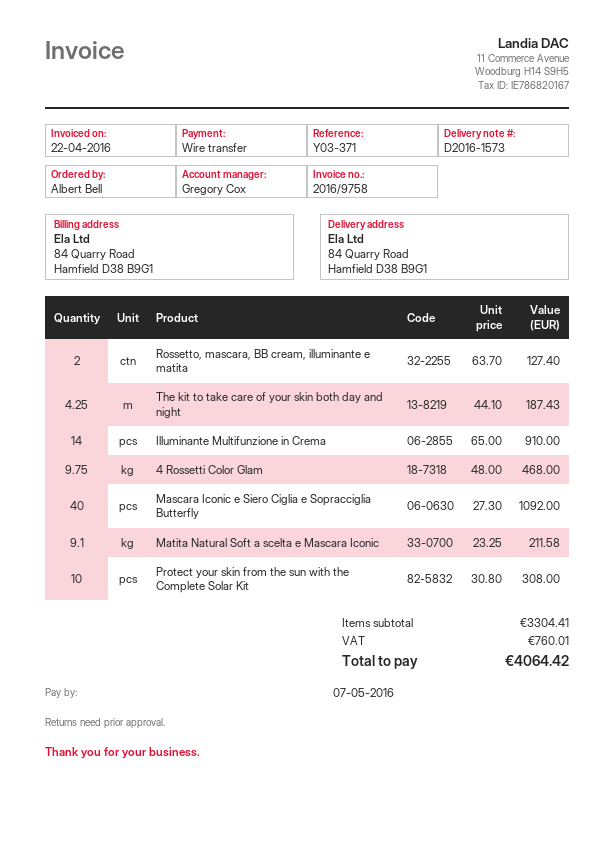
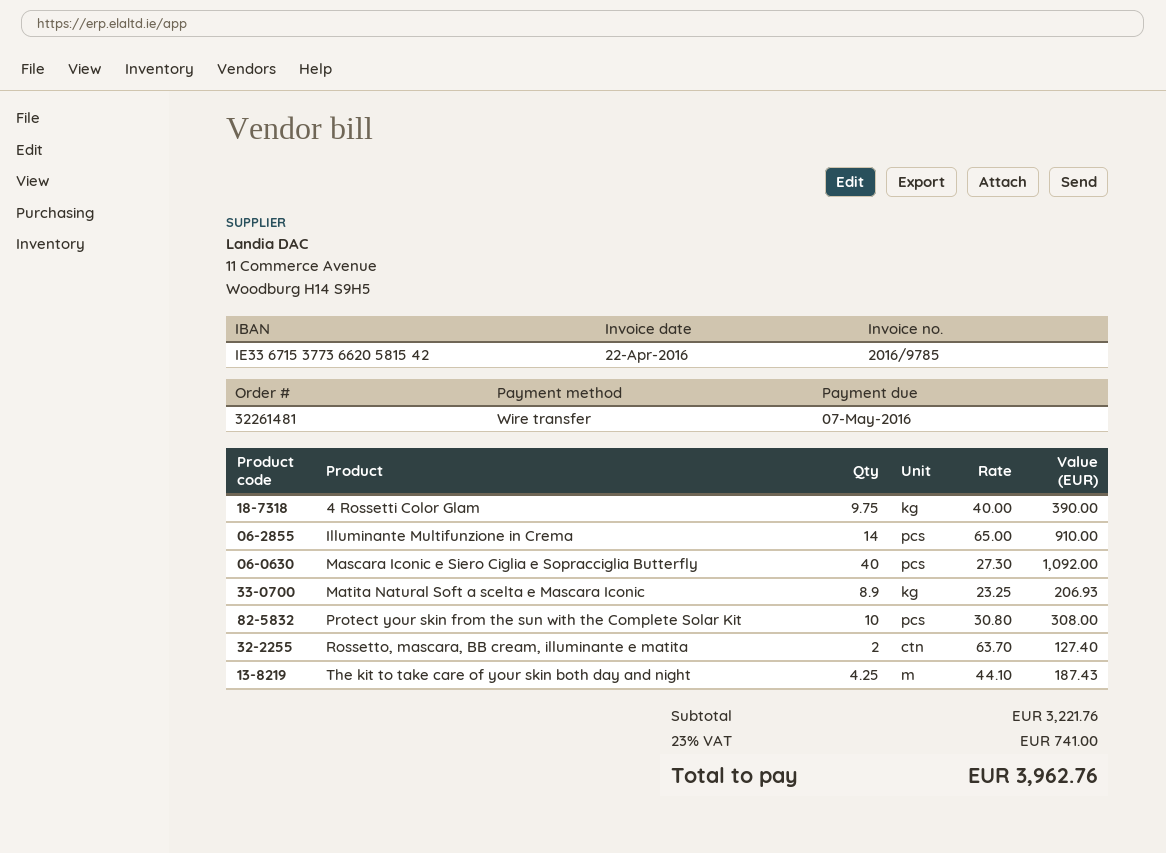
invoice number: 2016/9758 -> 2016/9785
4 Rossetti Color Glam: 9.75 x 48.00 = 468.00 -> 9.75 x 40.00 = 390.00
Matita Natural Soft a scelta e Mascara Iconic: 9.1 x 23.25 = 211.58 -> 8.9 x 23.25 = 206.93
subtotal: 3304.41 -> 3221.76
tax: 760.01 -> 741.00
total: 4064.42 -> 3962.76

